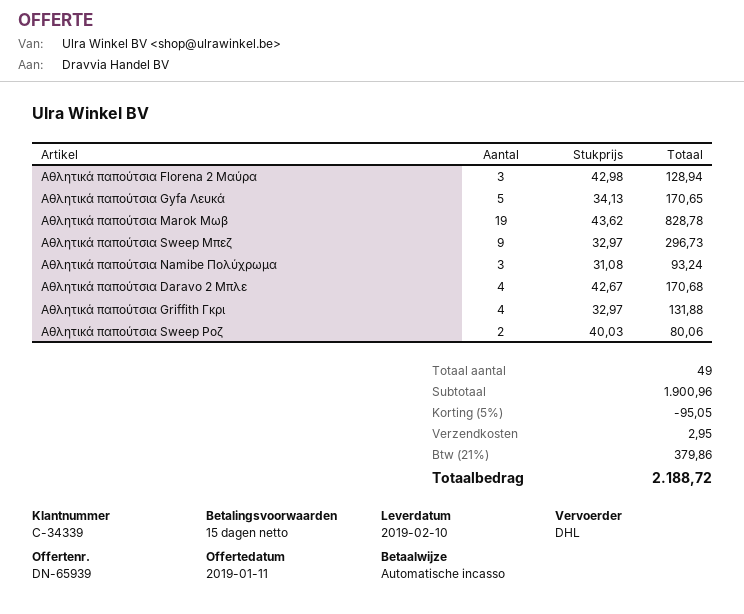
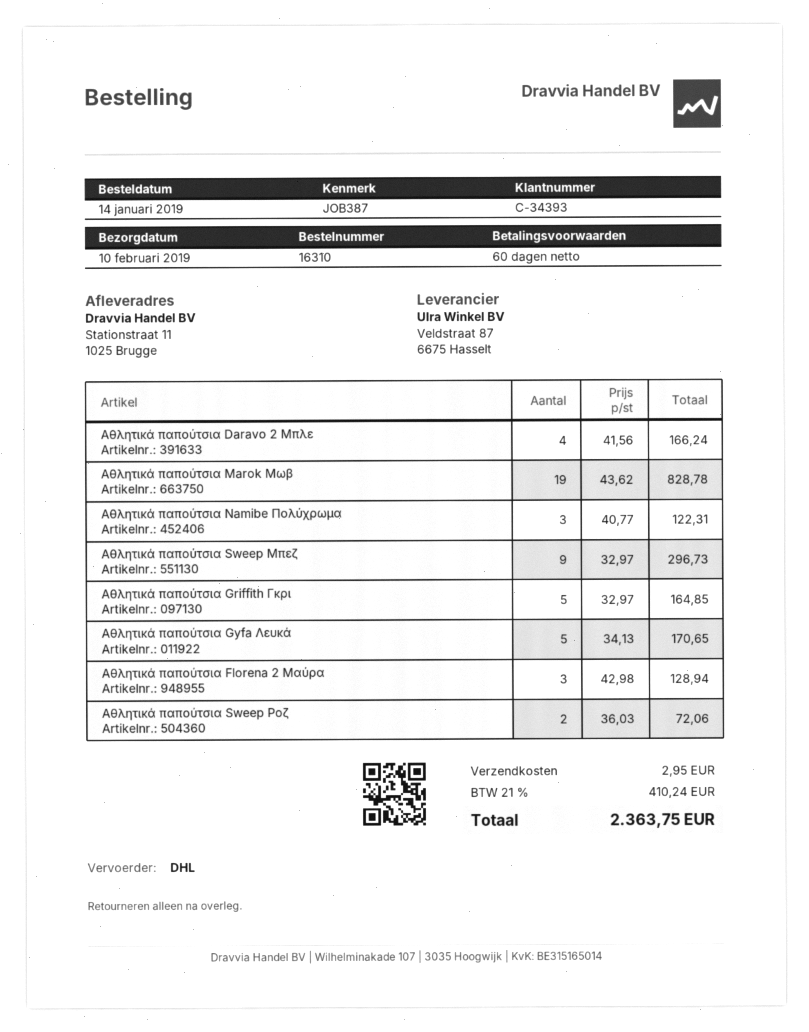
payment terms: 15 days -> 60 days
customer number: C-34339 -> C-34393
Αθλητικά παπούτσια Namibe Πολύχρωμα: 3 x 31.08 = 93.24 -> 3 x 40.77 = 122.31
Αθλητικά παπούτσια Daravo 2 Μπλε: 4 x 42.67 = 170.68 -> 4 x 41.56 = 166.24
Αθλητικά παπούτσια Griffith Γκρι: 4 x 32.97 = 131.88 -> 5 x 32.97 = 164.85
Αθλητικά παπούτσια Sweep Ροζ: 2 x 40.03 = 80.06 -> 2 x 36.03 = 72.06
discount: 5% = 95.05 -> none
tax: 21% = 379.86 -> 21% = 410.24
total: 2188.72 -> 2363.75

